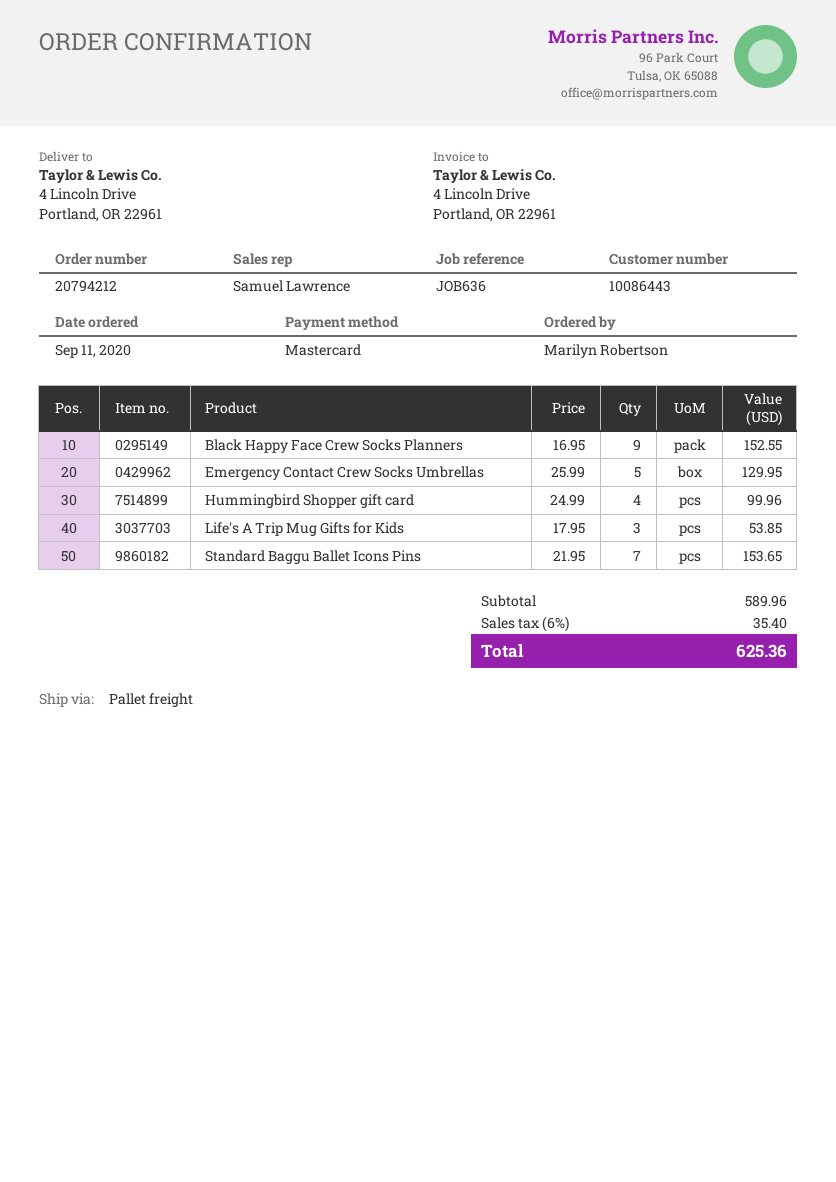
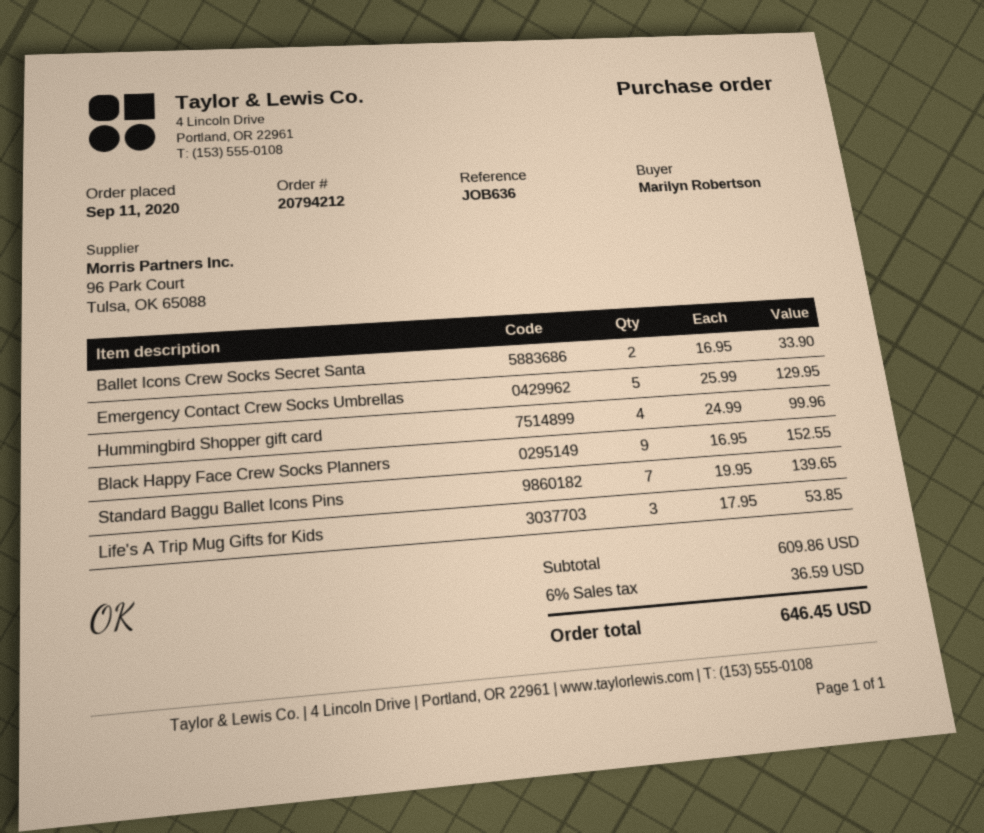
Standard Baggu Ballet Icons Pins: 7 x 21.95 = 153.65 -> 7 x 19.95 = 139.65
Ballet Icons Crew Socks Secret Santa: none -> 2 x 16.95 = 33.90
subtotal: 589.96 -> 609.86
tax: 6% = 35.40 -> 6% = 36.59
total: 625.36 -> 646.45

